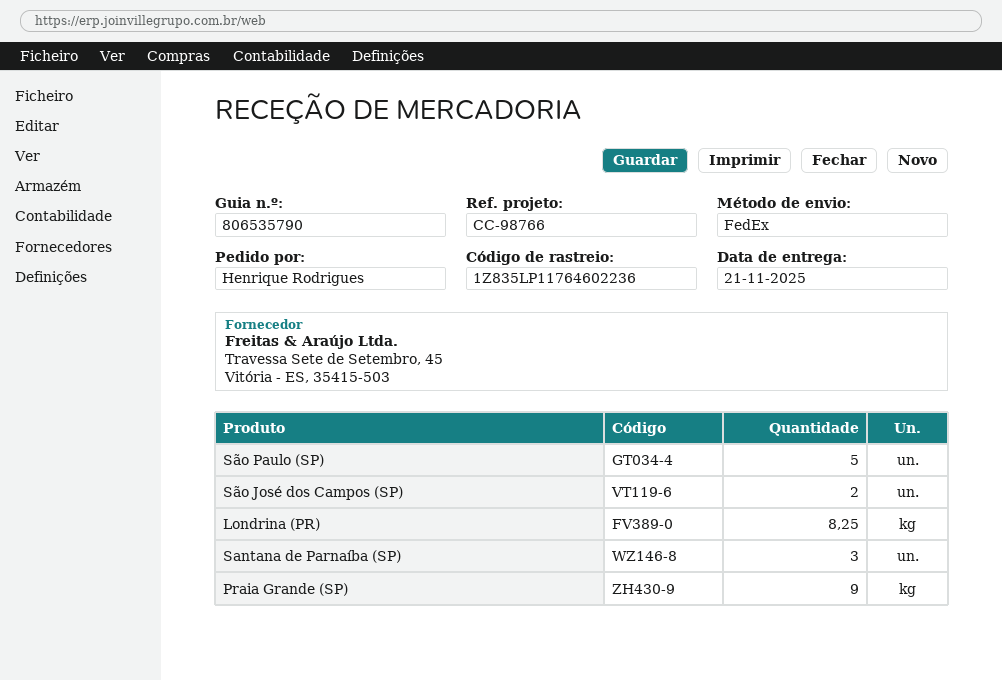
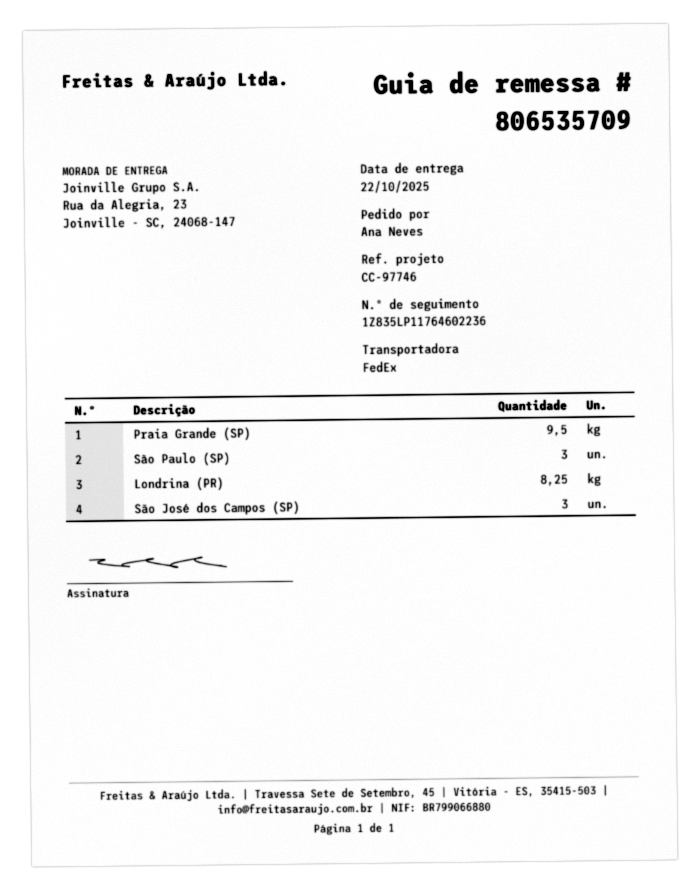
delivery note number: 806535790 -> 806535709
delivery date: 2025-11-21 -> 2025-10-22
reference: CC-98766 -> CC-97746
ordered by: Henrique Rodrigues -> Ana Neves
São Paulo (SP): 5 -> 3
São José dos Campos (SP): 2 -> 3
Santana de Parnaíba (SP): 3 -> none
Praia Grande (SP): 9 -> 9.5

